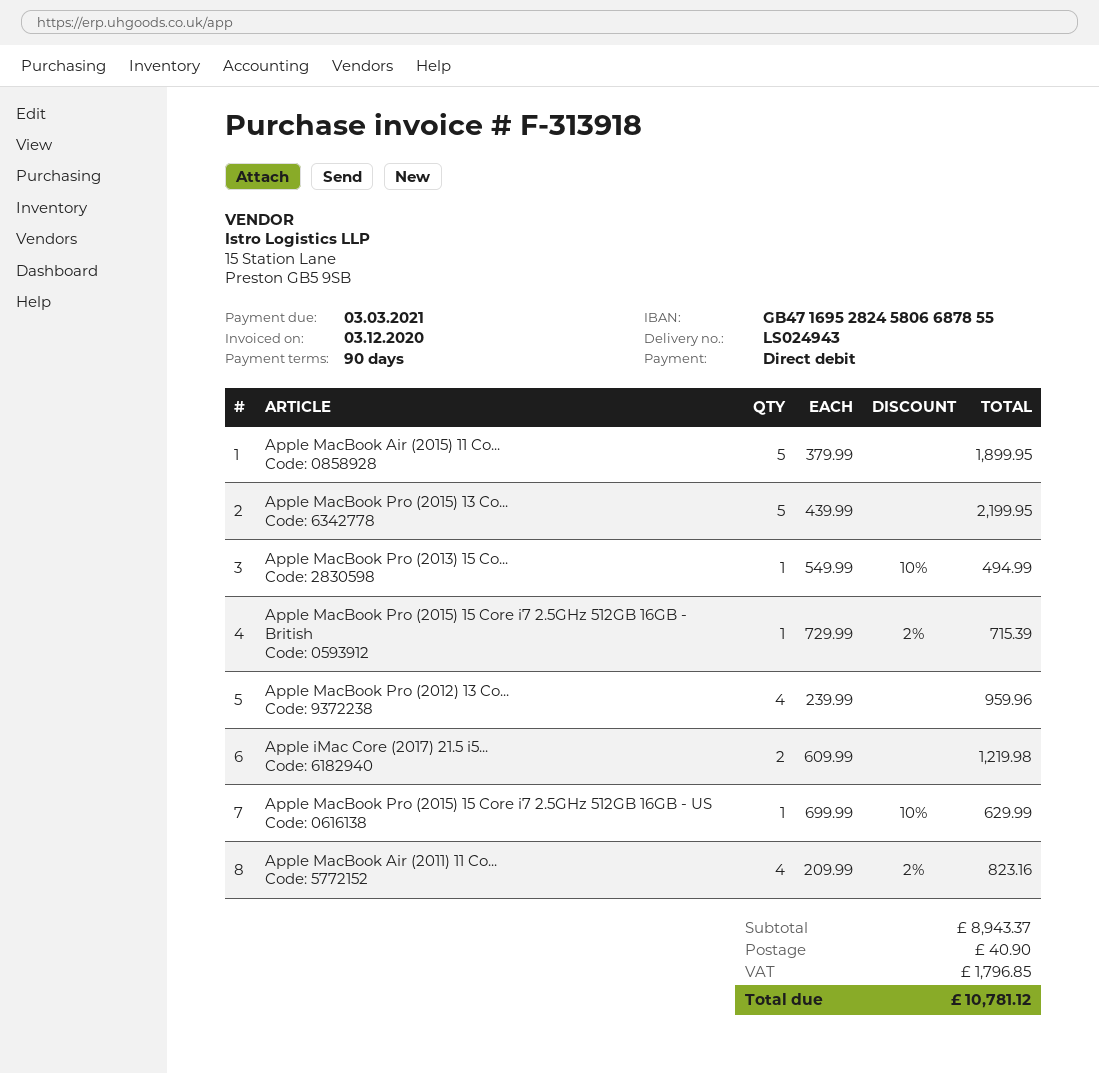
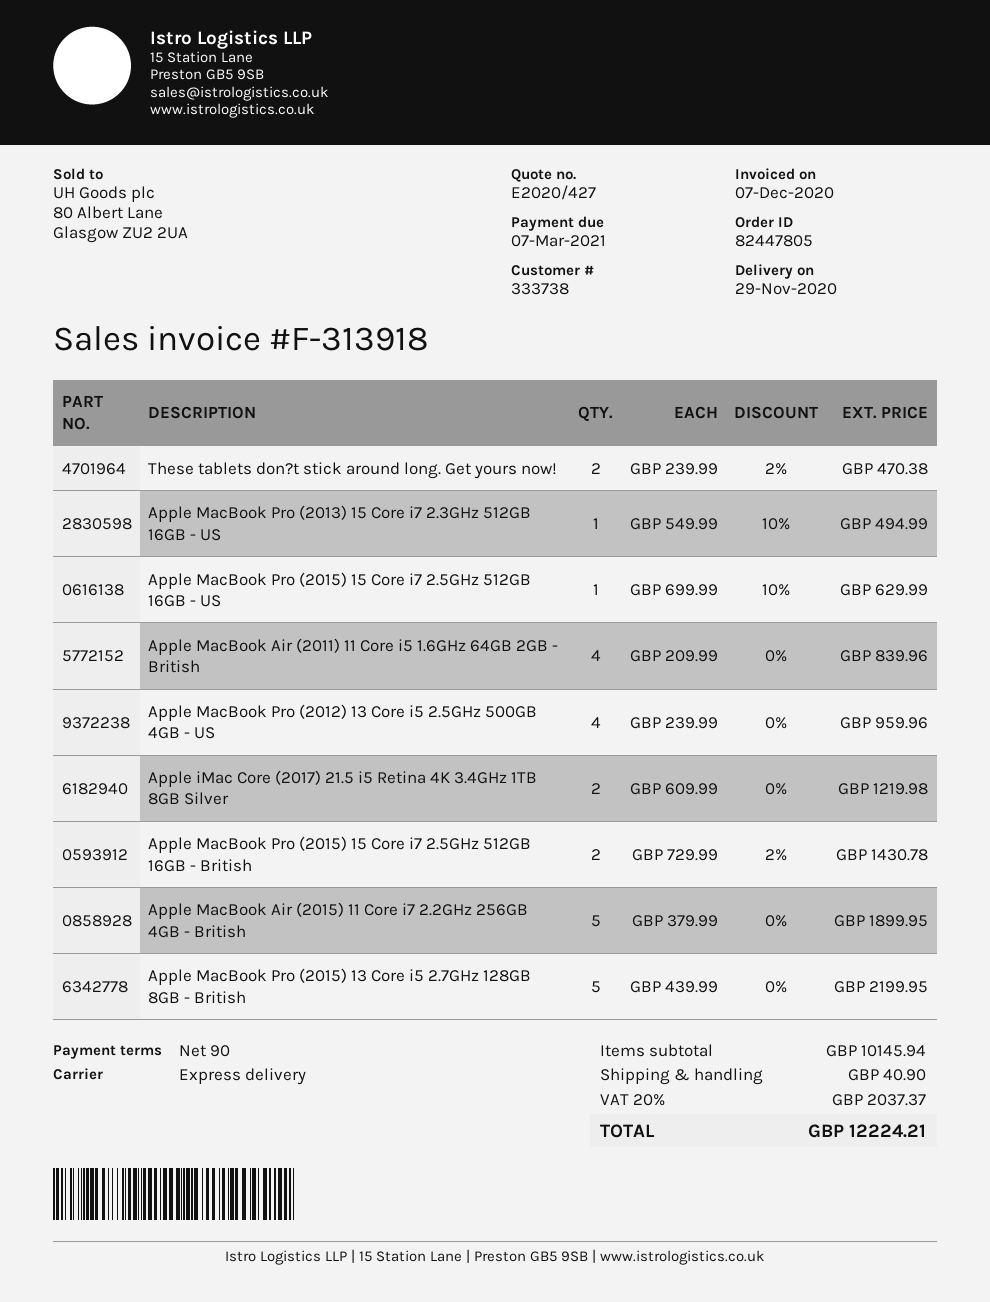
invoice date: 2020-12-03 -> 2020-12-07
due date: 2021-03-03 -> 2021-03-07
Apple MacBook Pro (2015) 15 Core i7 2.5GHz 512GB 16GB - British: 1 x 729.99 - 2% = 715.39 -> 2 x 729.99 - 2% = 1430.78
Apple MacBook Air (2011) 11 Co...: 4 x 209.99 - 2% = 823.16 -> 4 x 209.99 = 839.96
These tablets don?t stick around long. Get yours now!: none -> 2 x 239.99 - 2% = 470.38
subtotal: 8943.37 -> 10145.94
tax: 1796.85 -> 2037.37
total: 10781.12 -> 12224.21

